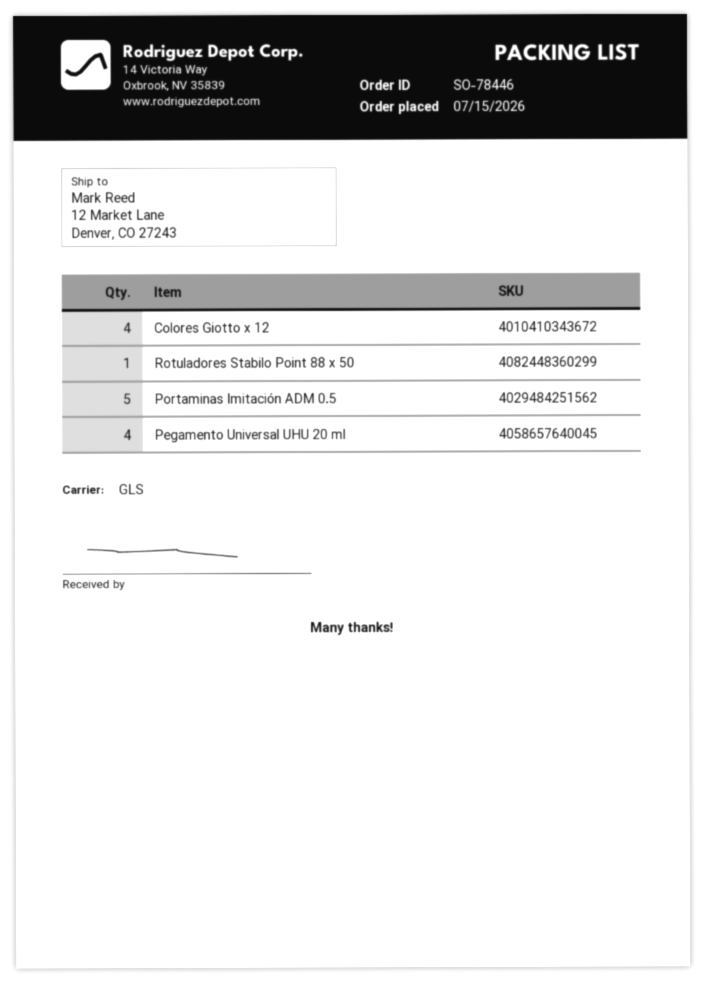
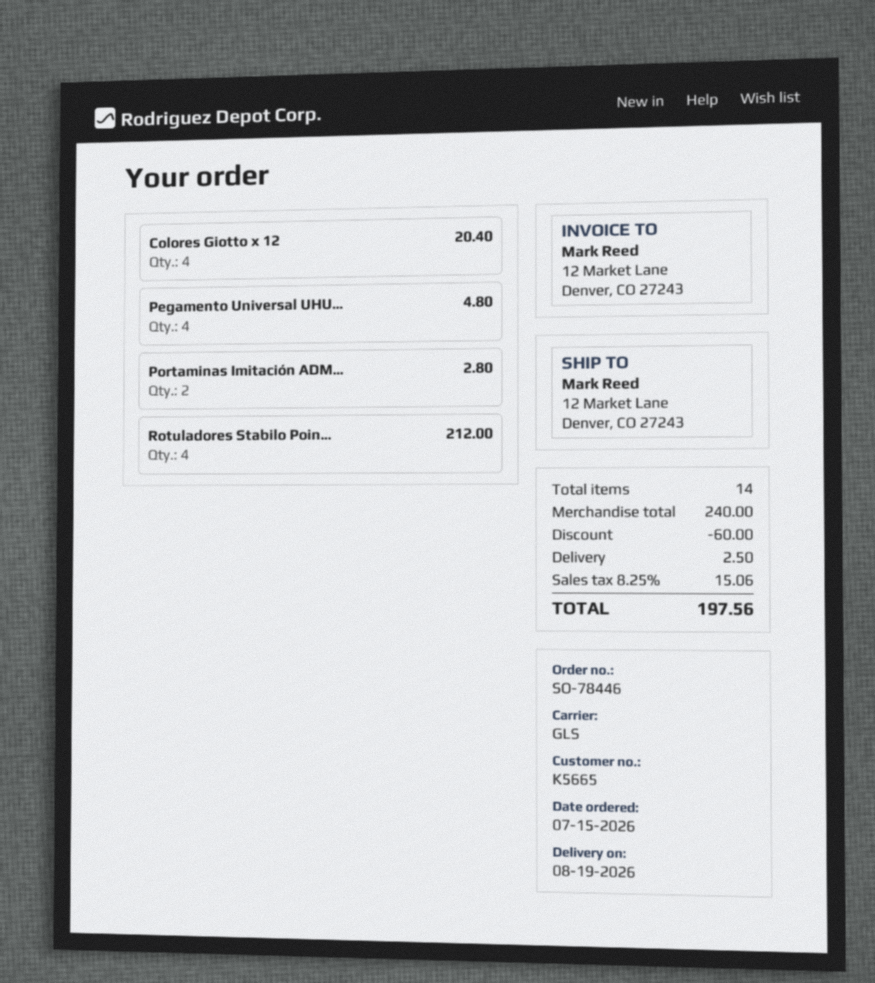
Rotuladores Stabilo Point 88 x 50: 1 -> 4
Portaminas Imitación ADM 0.5: 5 -> 2

